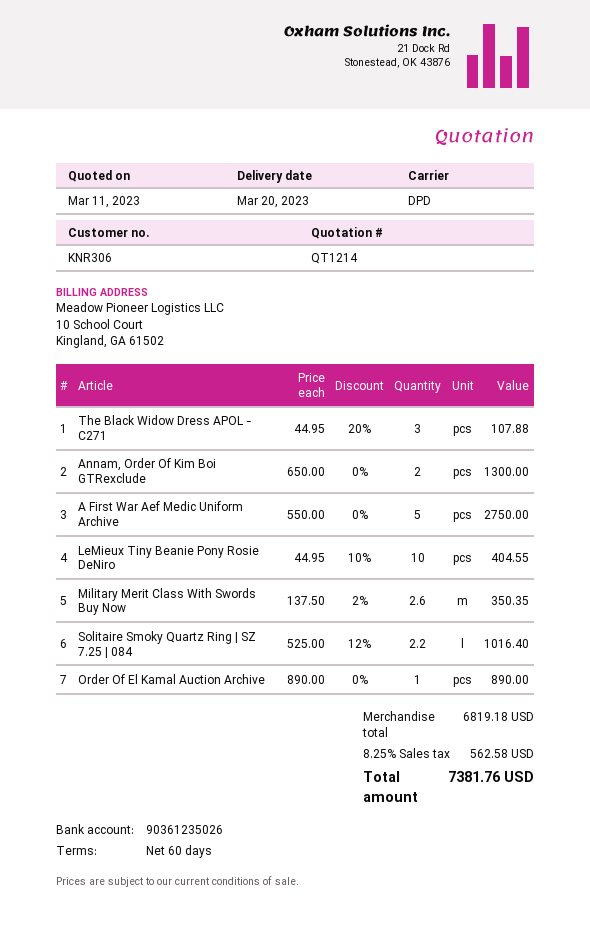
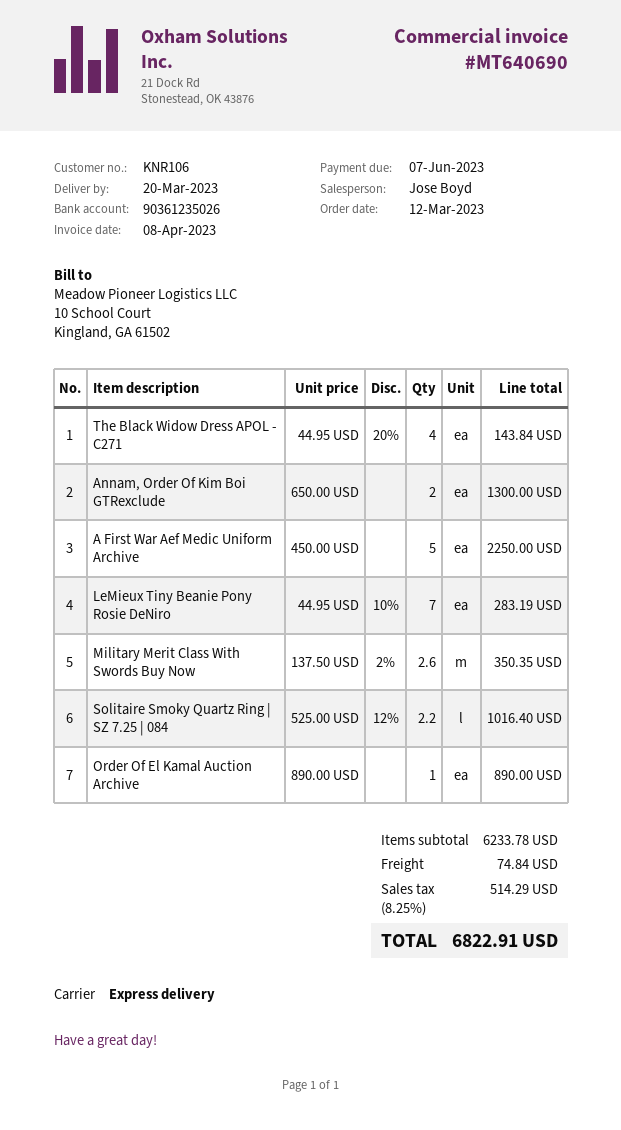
customer number: KNR306 -> KNR106
shipping method: DPD -> express
The Black Widow Dress APOL - C271: 3 x 44.95 - 20% = 107.88 -> 4 x 44.95 - 20% = 143.84
A First War Aef Medic Uniform Archive: 5 x 550.00 = 2750.00 -> 5 x 450.00 = 2250.00
LeMieux Tiny Beanie Pony Rosie DeNiro: 10 x 44.95 - 10% = 404.55 -> 7 x 44.95 - 10% = 283.19
subtotal: 6819.18 -> 6233.78
shipping: none -> 74.84
tax: 8.25% = 562.58 -> 8.25% = 514.29
total: 7381.76 -> 6822.91

